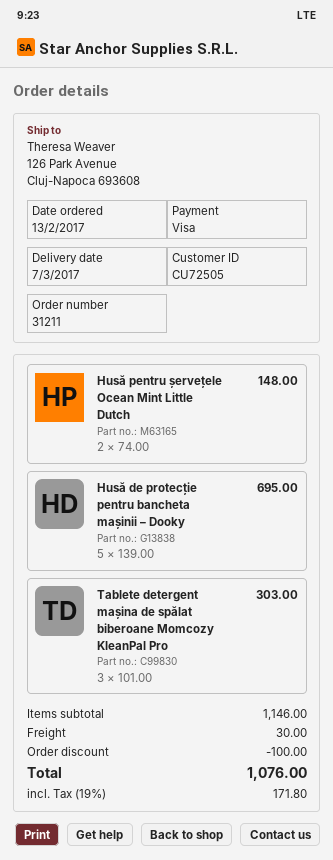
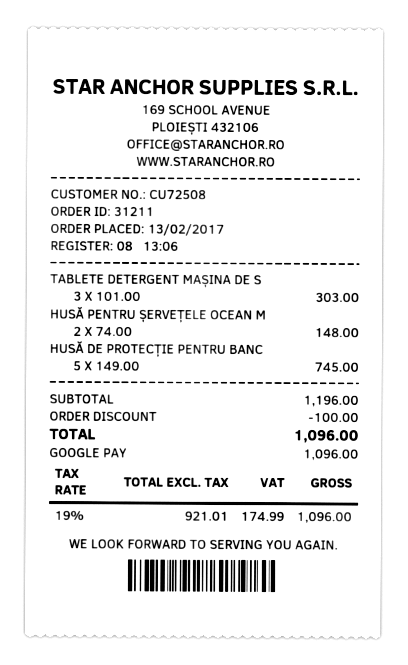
customer number: CU72505 -> CU72508
payment method: Visa -> Google Pay
Husă de protecție pentru bancheta mașinii – Dooky: 5 x 139.00 = 695.00 -> 5 x 149.00 = 745.00
subtotal: 1146.00 -> 1196.00
shipping: 30.00 -> none
tax: 19% = 171.80 -> 19% = 174.99
total: 1076.00 -> 1096.00

